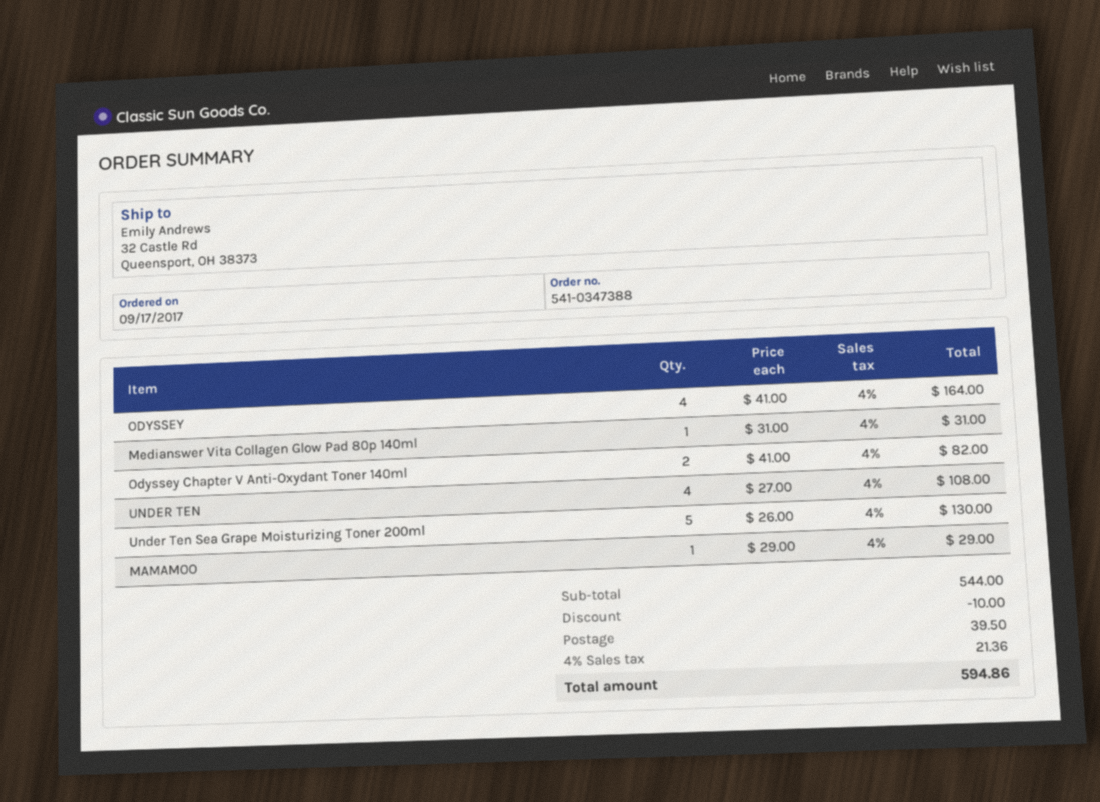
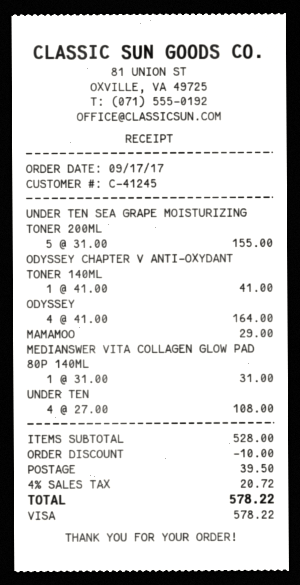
Odyssey Chapter V Anti-Oxydant Toner 140ml: 2 x 41.00 = 82.00 -> 1 x 41.00 = 41.00
Under Ten Sea Grape Moisturizing Toner 200ml: 5 x 26.00 = 130.00 -> 5 x 31.00 = 155.00
subtotal: 544.00 -> 528.00
tax: 4% = 21.36 -> 4% = 20.72
total: 594.86 -> 578.22

